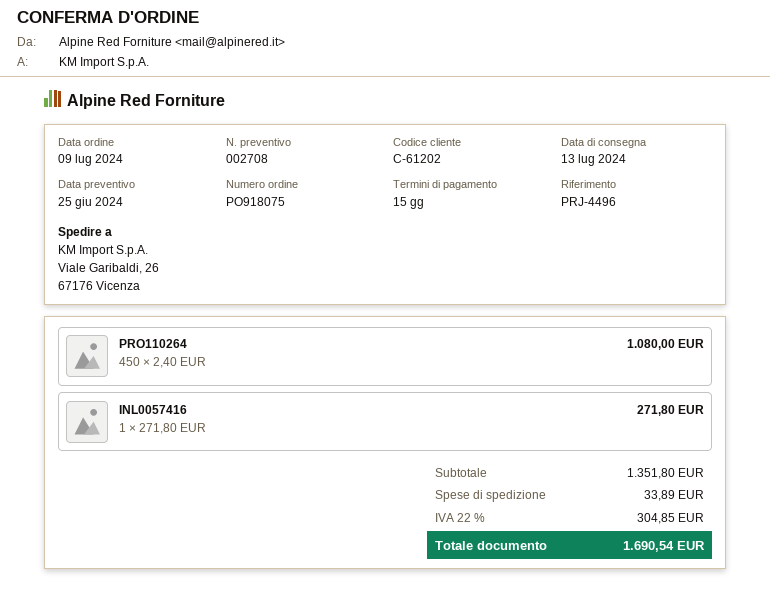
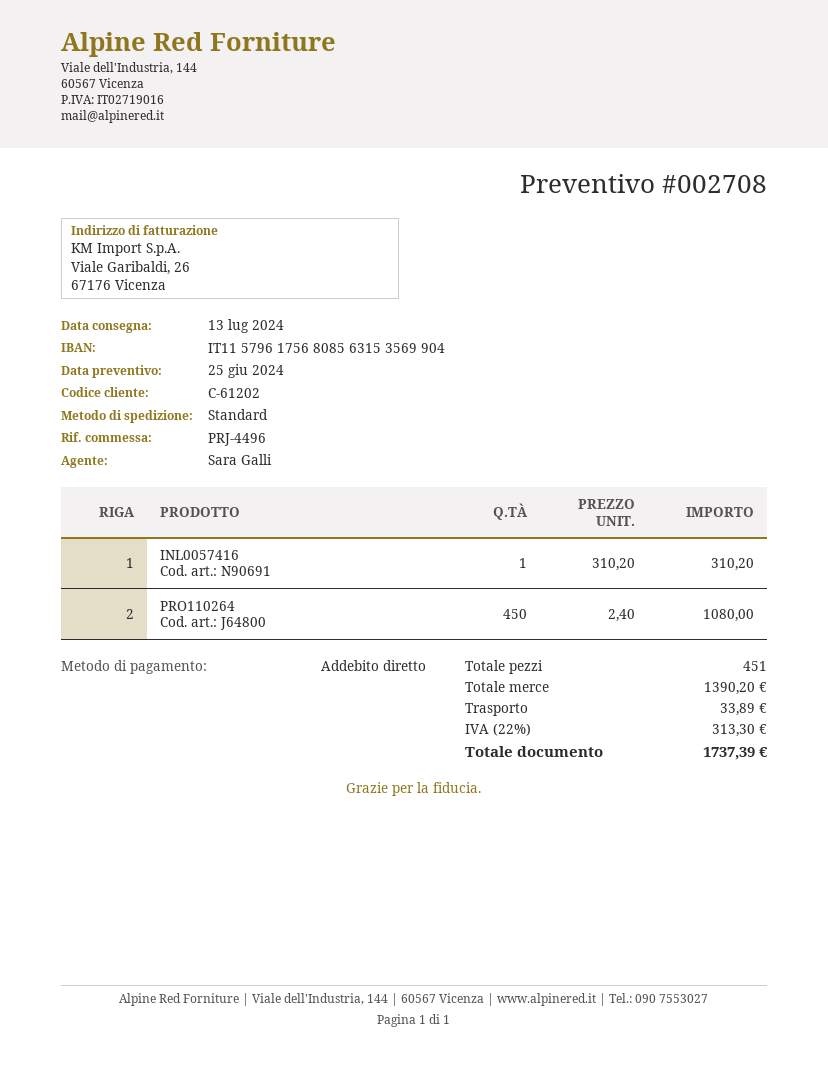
INL0057416: 1 x 271.80 = 271.80 -> 1 x 310.20 = 310.20
subtotal: 1351.80 -> 1390.20
tax: 22% = 304.85 -> 22% = 313.30
total: 1690.54 -> 1737.39

